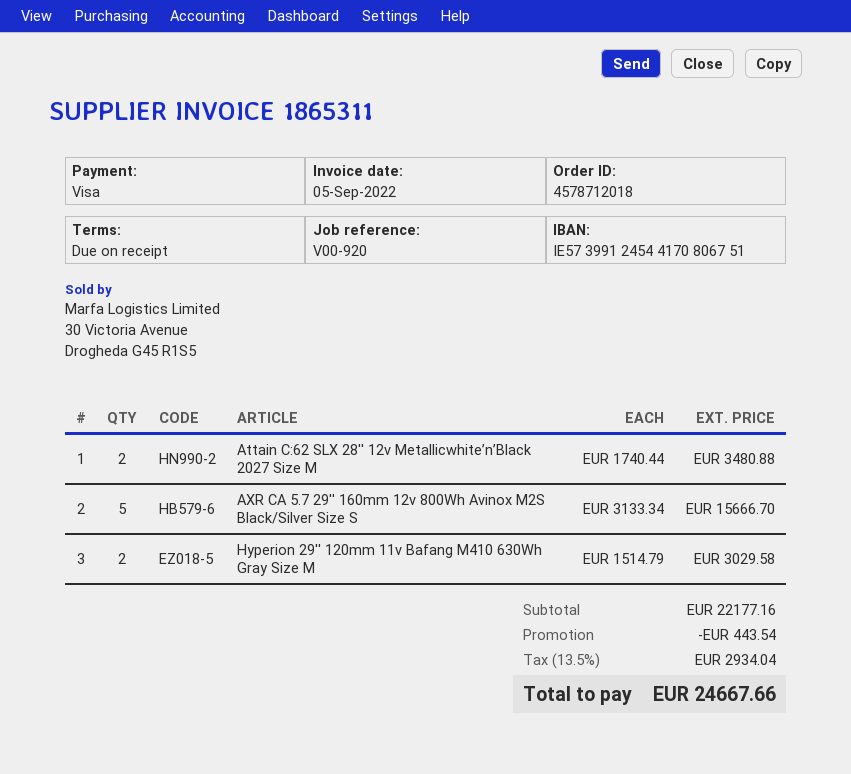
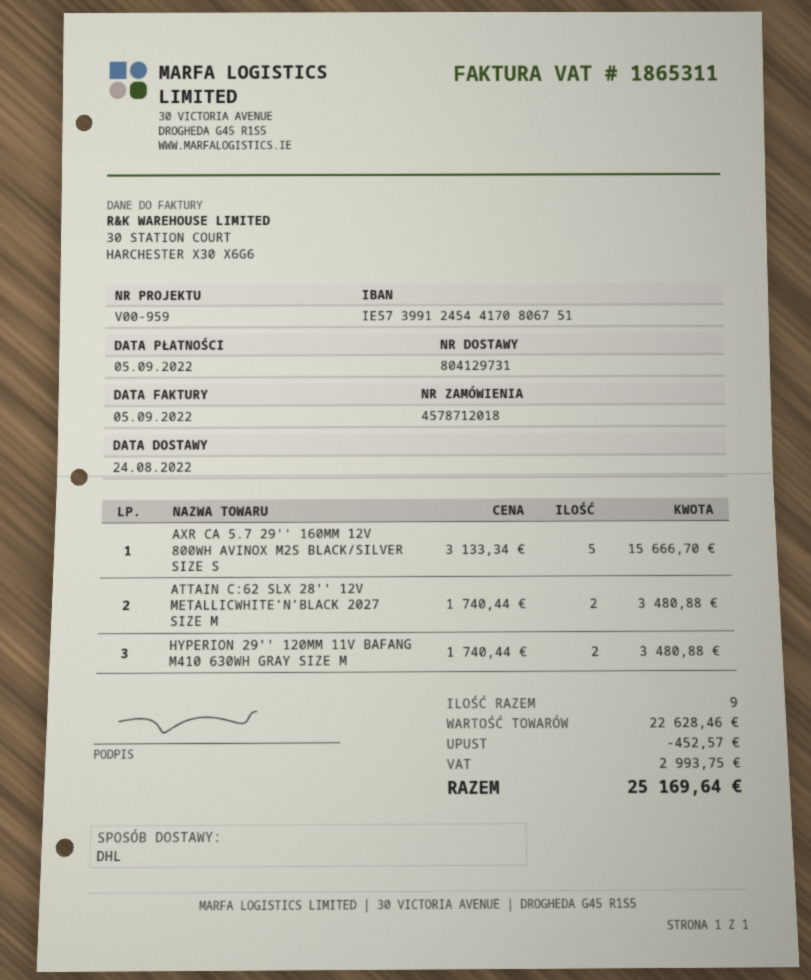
reference: V00-920 -> V00-959
Hyperion 29'' 120mm 11v Bafang M410 630Wh Gray Size M: 2 x 1514.79 = 3029.58 -> 2 x 1740.44 = 3480.88
subtotal: 22177.16 -> 22628.46
discount: 443.54 -> 452.57
tax: 2934.04 -> 2993.75
total: 24667.66 -> 25169.64

